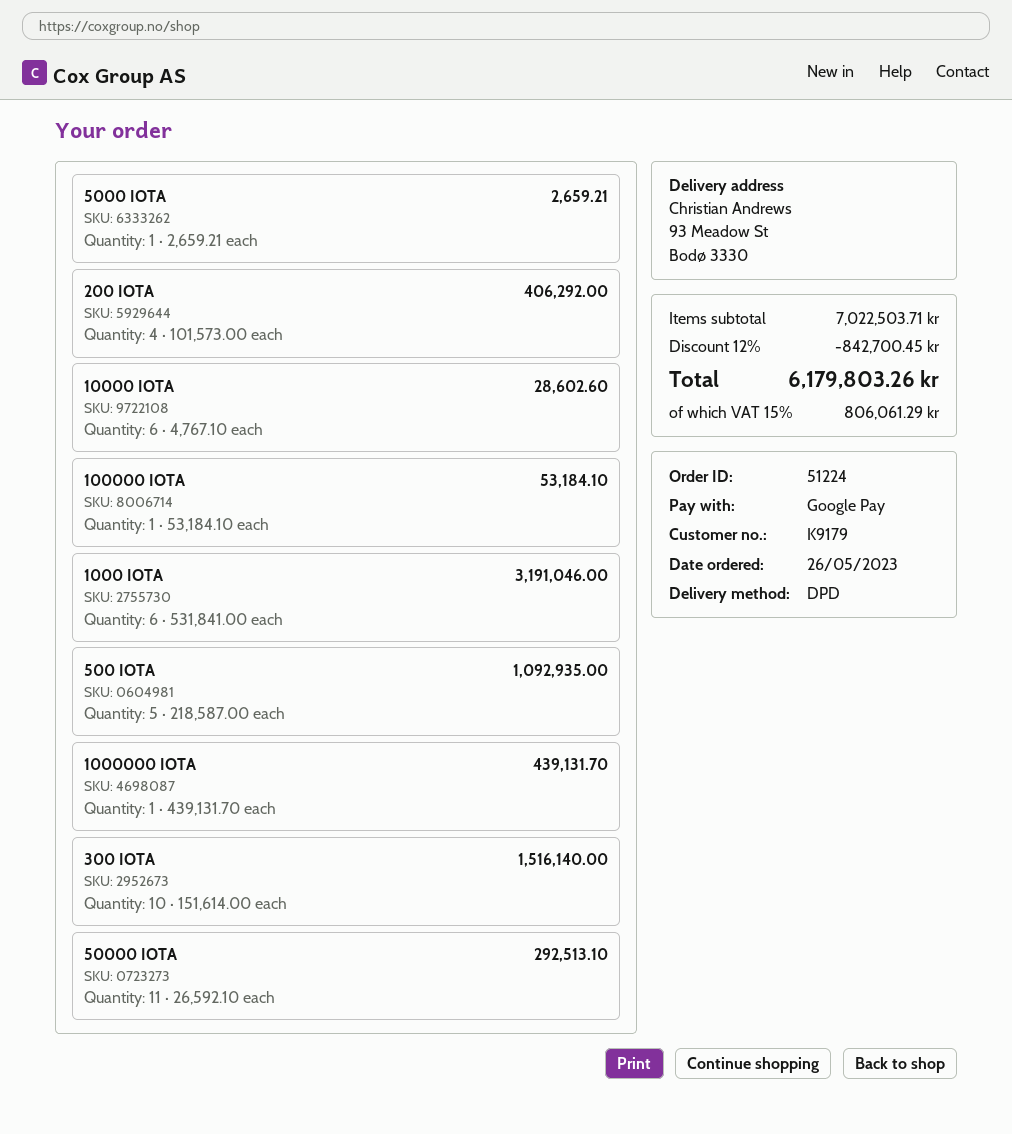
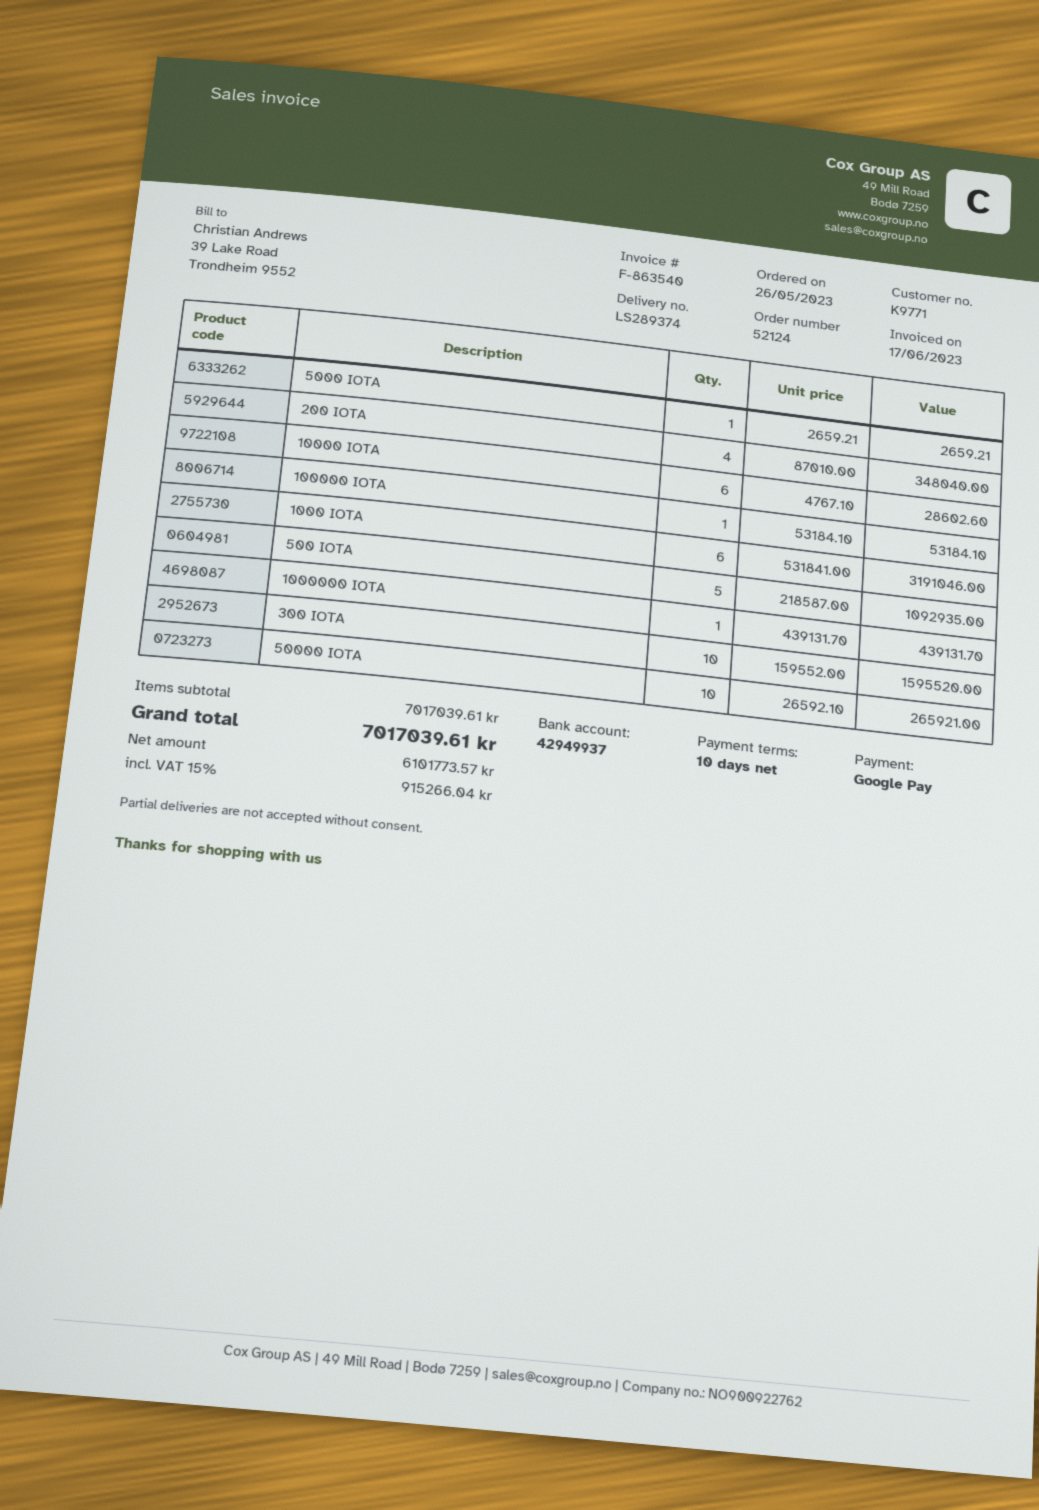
order number: 51224 -> 52124
customer number: K9179 -> K9771
200 IOTA: 4 x 101573.00 = 406292.00 -> 4 x 87010.00 = 348040.00
300 IOTA: 10 x 151614.00 = 1516140.00 -> 10 x 159552.00 = 1595520.00
50000 IOTA: 11 x 26592.10 = 292513.10 -> 10 x 26592.10 = 265921.00
subtotal: 7022503.71 -> 7017039.61
discount: 12% = 842700.45 -> none
tax: 15% = 806061.29 -> 15% = 915266.04
total: 6179803.26 -> 7017039.61

